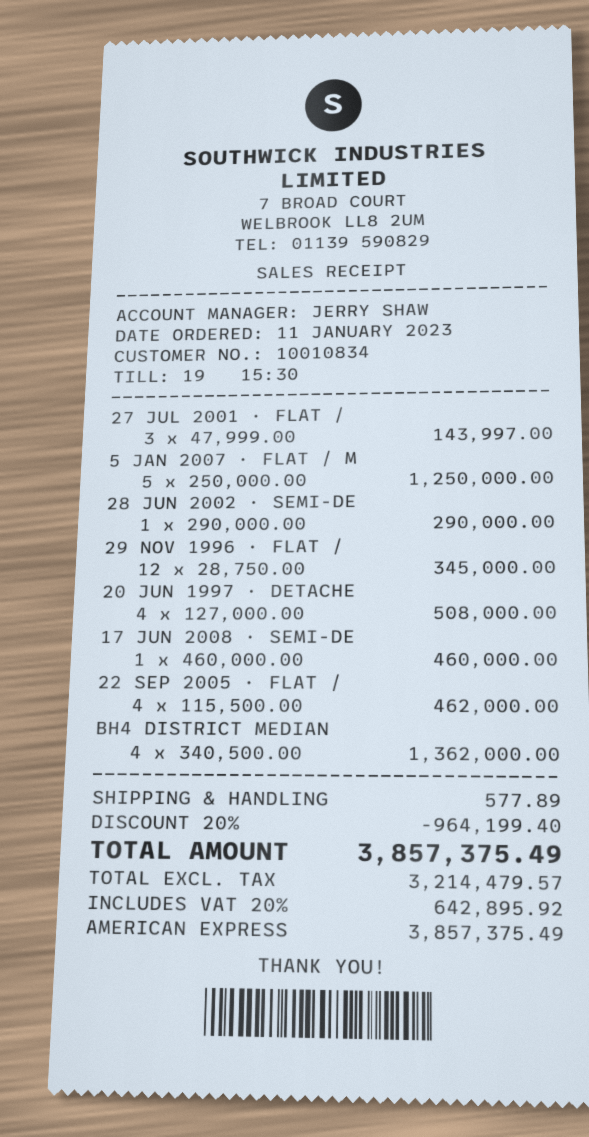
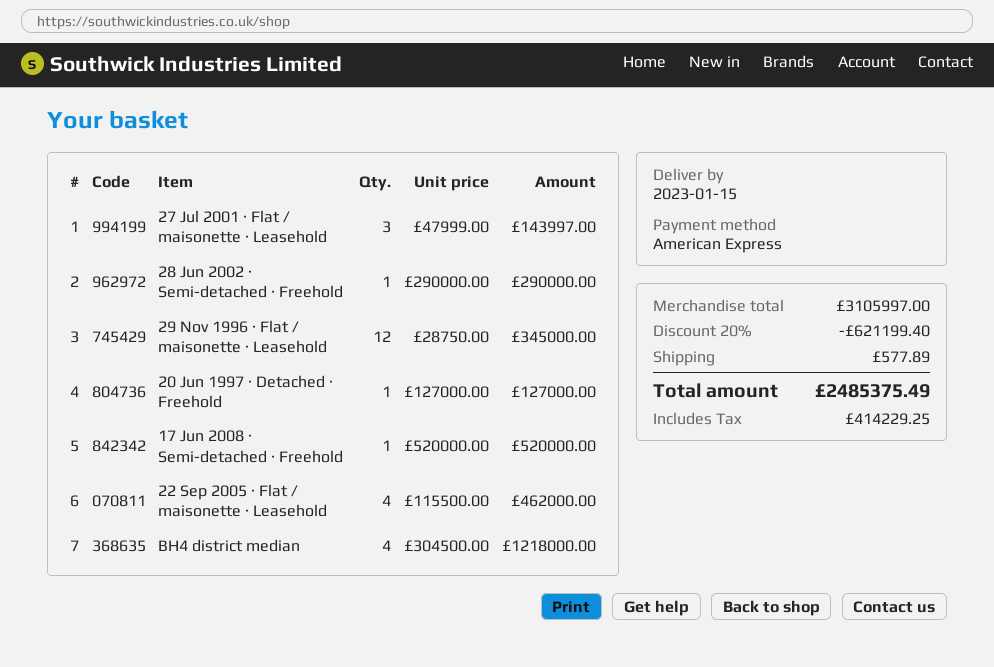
5 JAN 2007 · FLAT / M: 5 x 250000.00 = 1250000.00 -> none
20 JUN 1997 · DETACHE: 4 x 127000.00 = 508000.00 -> 1 x 127000.00 = 127000.00
17 JUN 2008 · SEMI-DE: 1 x 460000.00 = 460000.00 -> 1 x 520000.00 = 520000.00
BH4 DISTRICT MEDIAN: 4 x 340500.00 = 1362000.00 -> 4 x 304500.00 = 1218000.00
discount: 20% = 964199.40 -> 20% = 621199.40
tax: 642895.92 -> 414229.25
total: 3857375.49 -> 2485375.49

